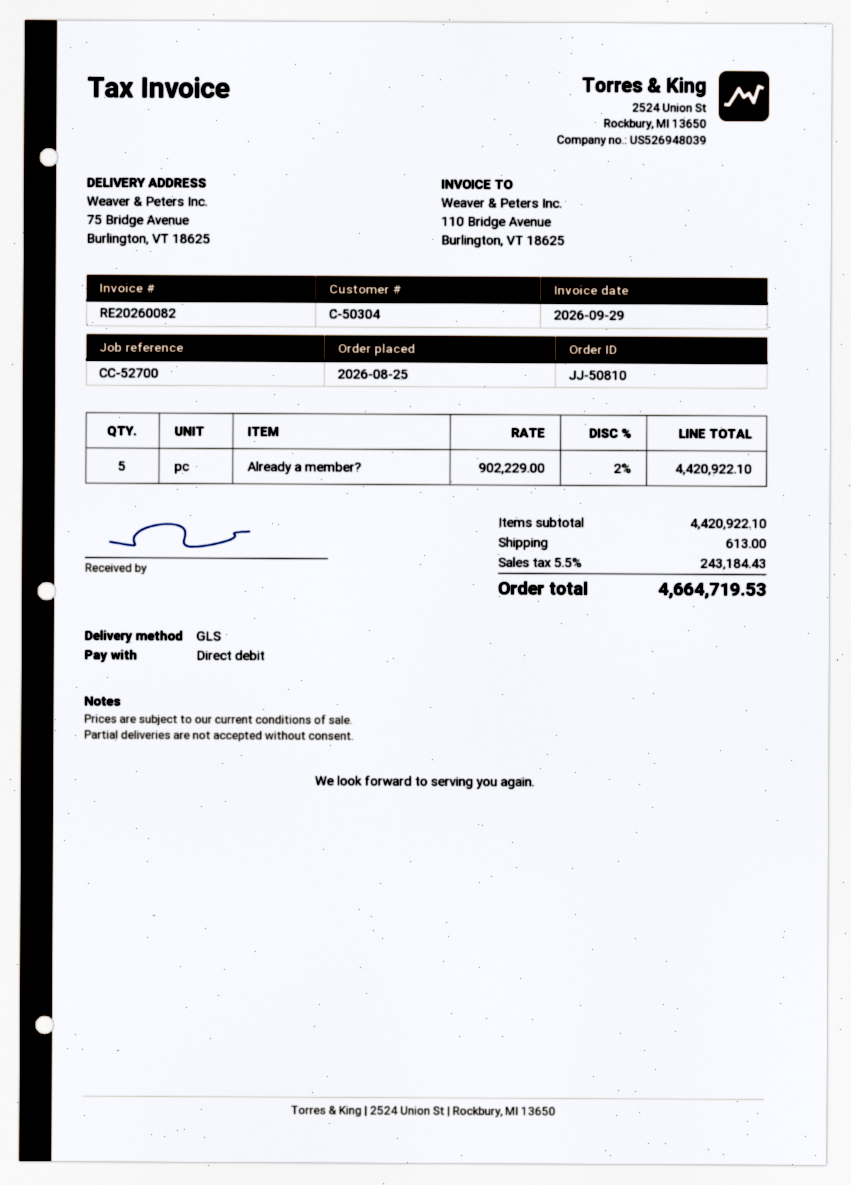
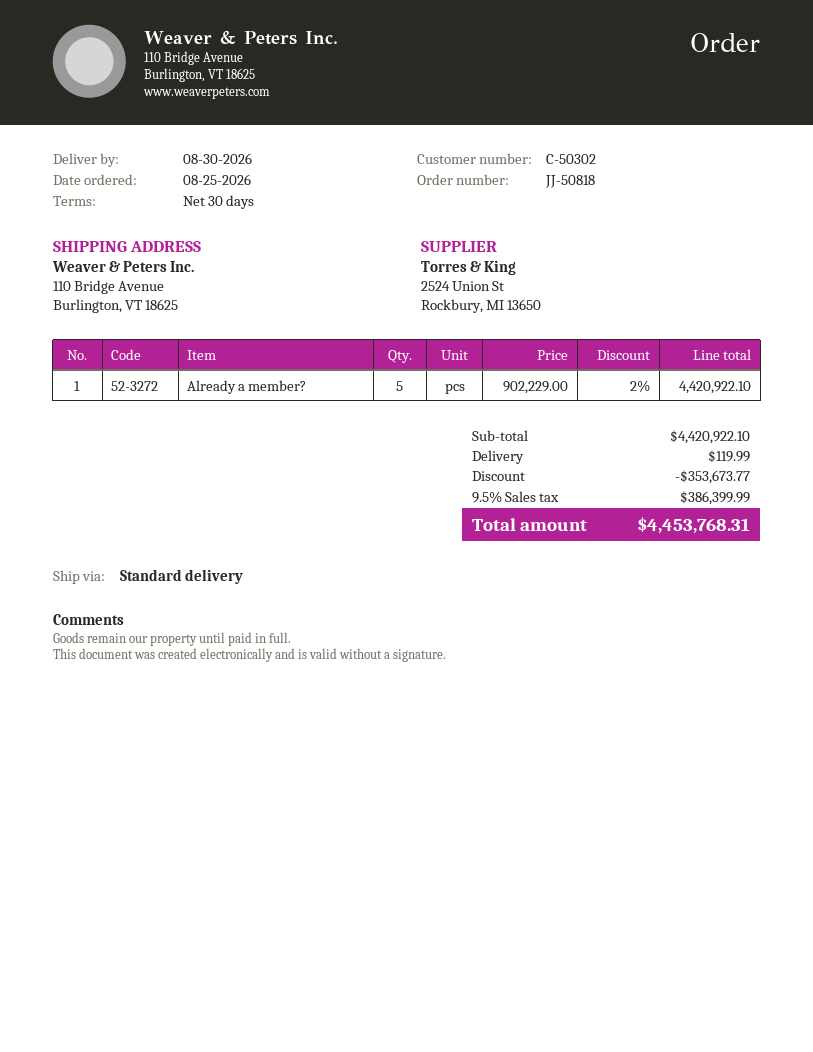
order number: JJ-50810 -> JJ-50818
customer number: C-50304 -> C-50302
shipping method: GLS -> standard
ship to: 75 Bridge Avenue, Burlington, VT 18625 -> 110 Bridge Avenue, Burlington, VT 18625
discount: none -> 353673.77
shipping: 613.00 -> 119.99
tax: 5.5% = 243184.43 -> 9.5% = 386399.99
total: 4664719.53 -> 4453768.31

